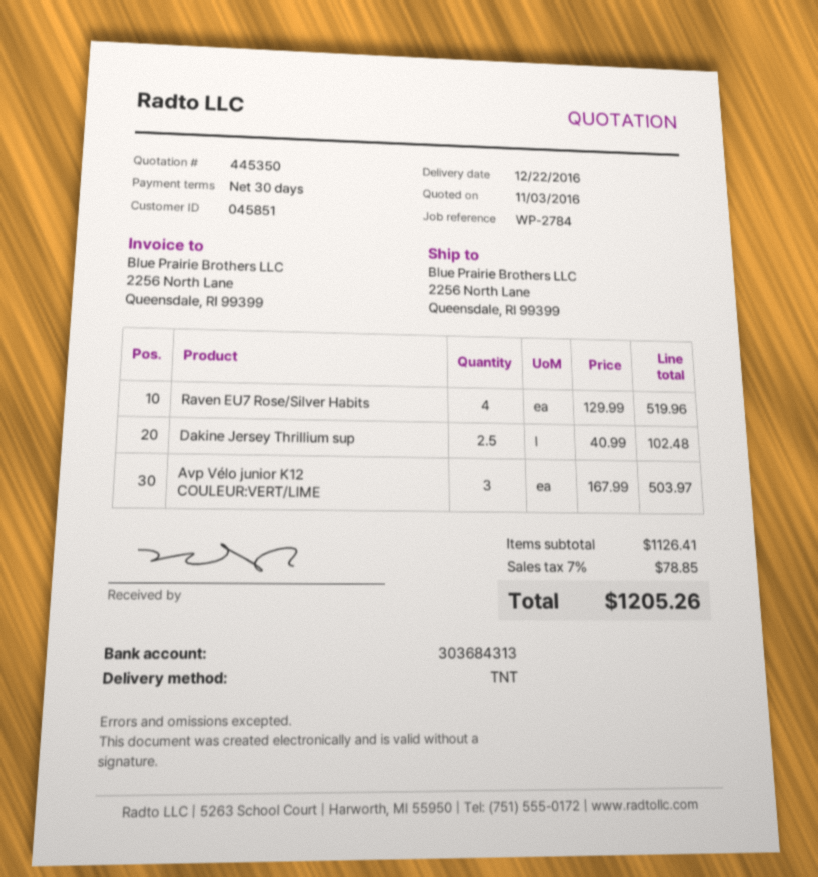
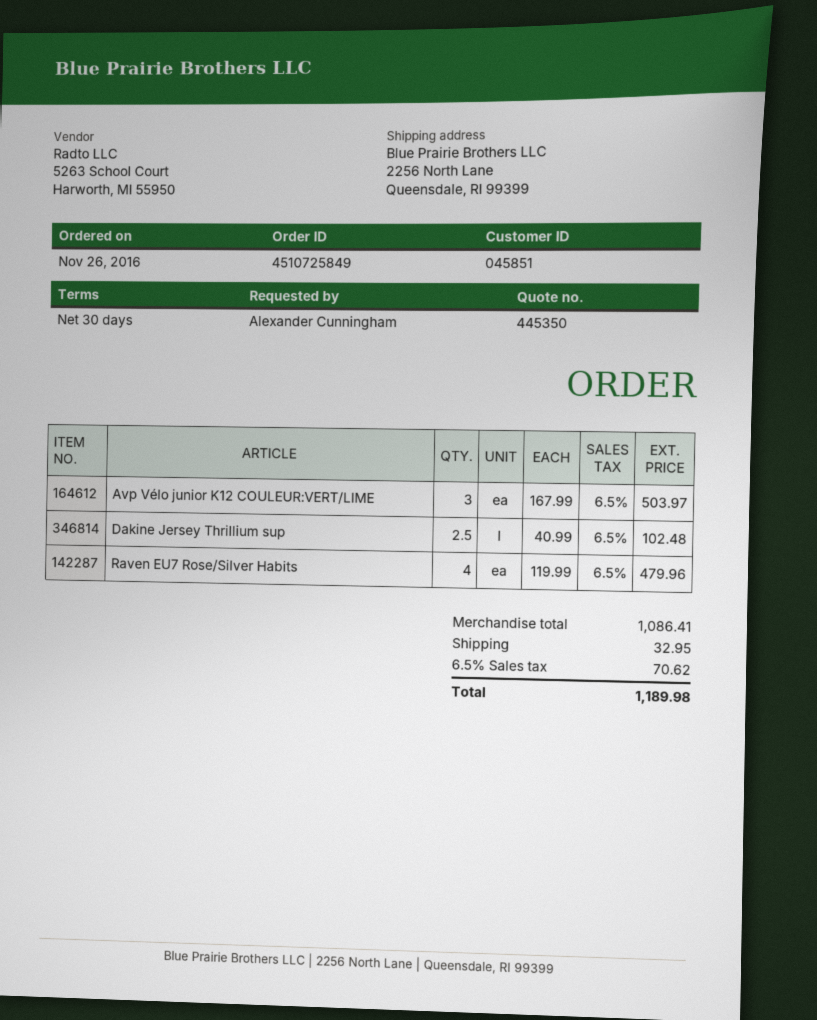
Raven EU7 Rose/Silver Habits: 4 x 129.99 = 519.96 -> 4 x 119.99 = 479.96
subtotal: 1126.41 -> 1086.41
shipping: none -> 32.95
tax: 7% = 78.85 -> 6.5% = 70.62
total: 1205.26 -> 1189.98

